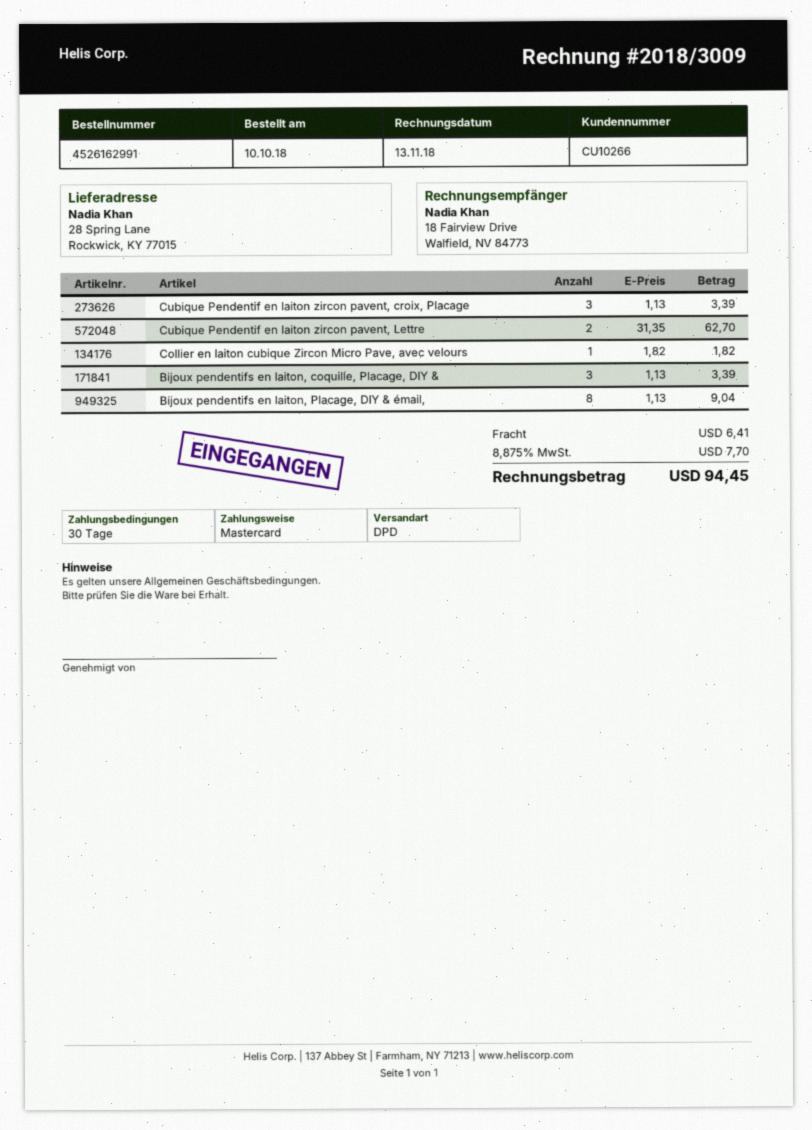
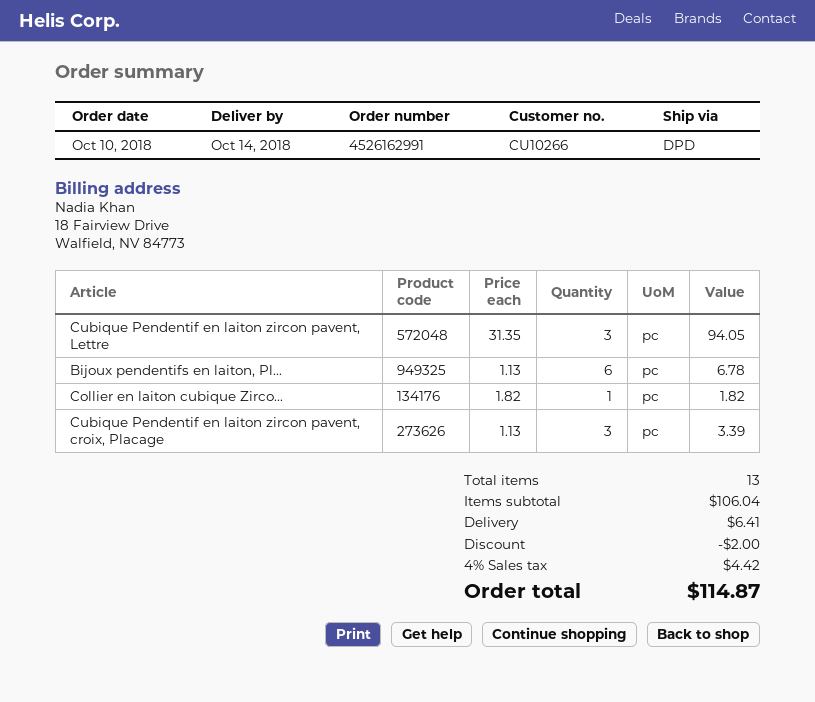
Cubique Pendentif en laiton zircon pavent, Lettre: 2 x 31.35 = 62.70 -> 3 x 31.35 = 94.05
Bijoux pendentifs en laiton, coquille, Placage, DIY &: 3 x 1.13 = 3.39 -> none
Bijoux pendentifs en laiton, Placage, DIY & émail,: 8 x 1.13 = 9.04 -> 6 x 1.13 = 6.78
discount: none -> 2.00
tax: 8.875% = 7.70 -> 4% = 4.42
total: 94.45 -> 114.87

